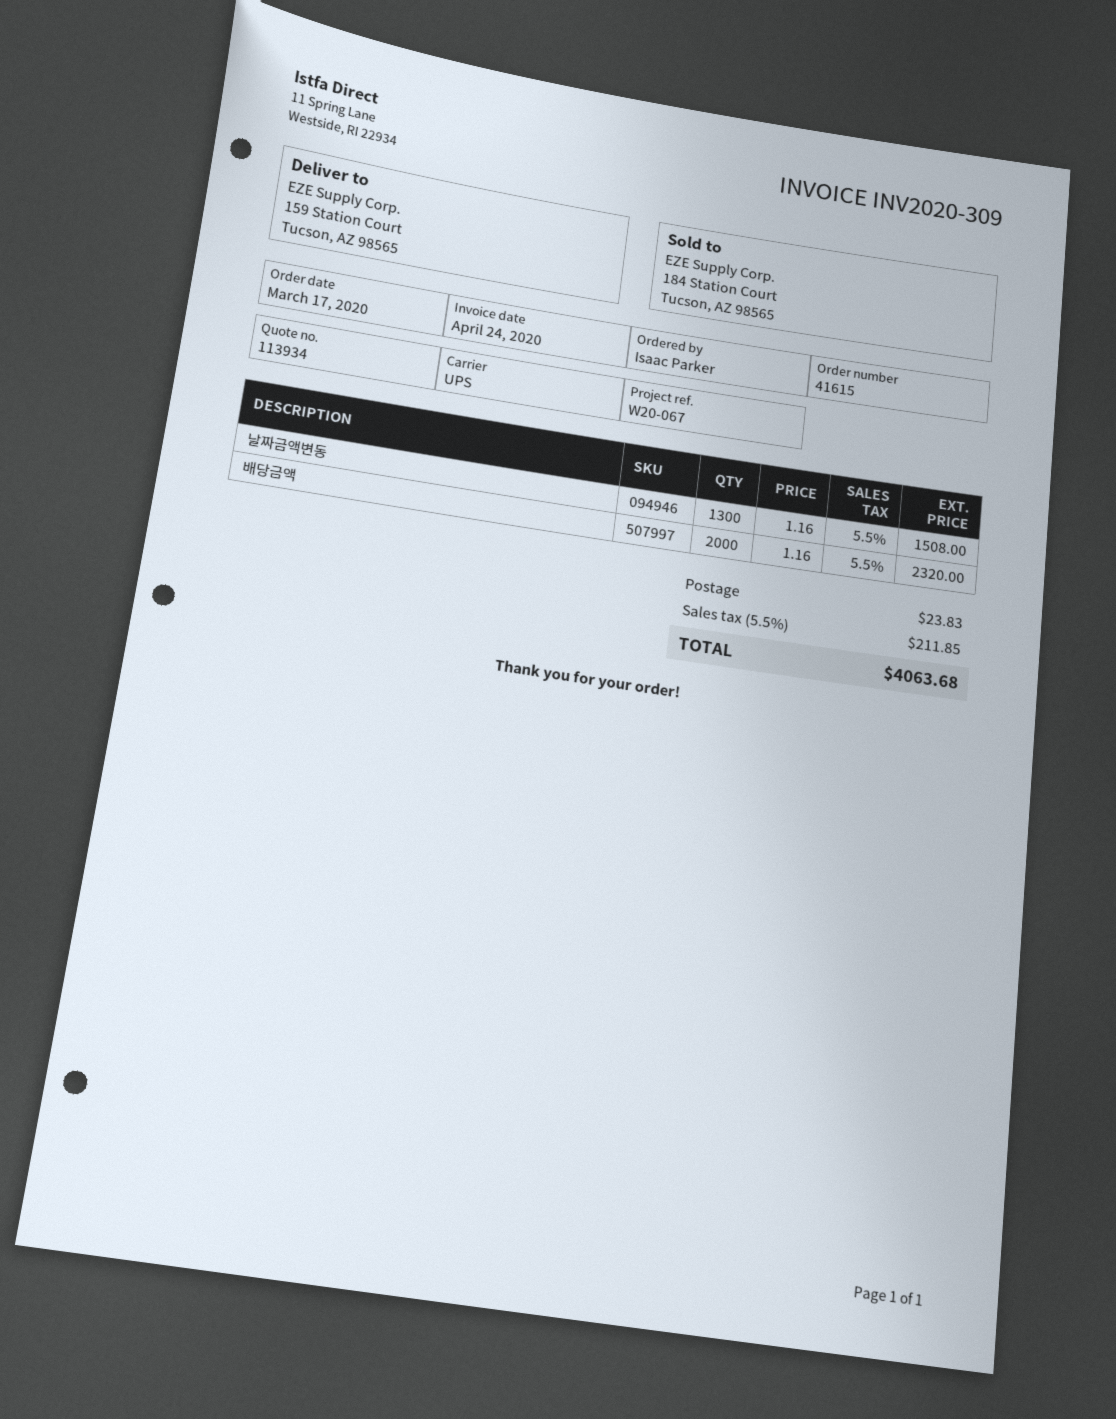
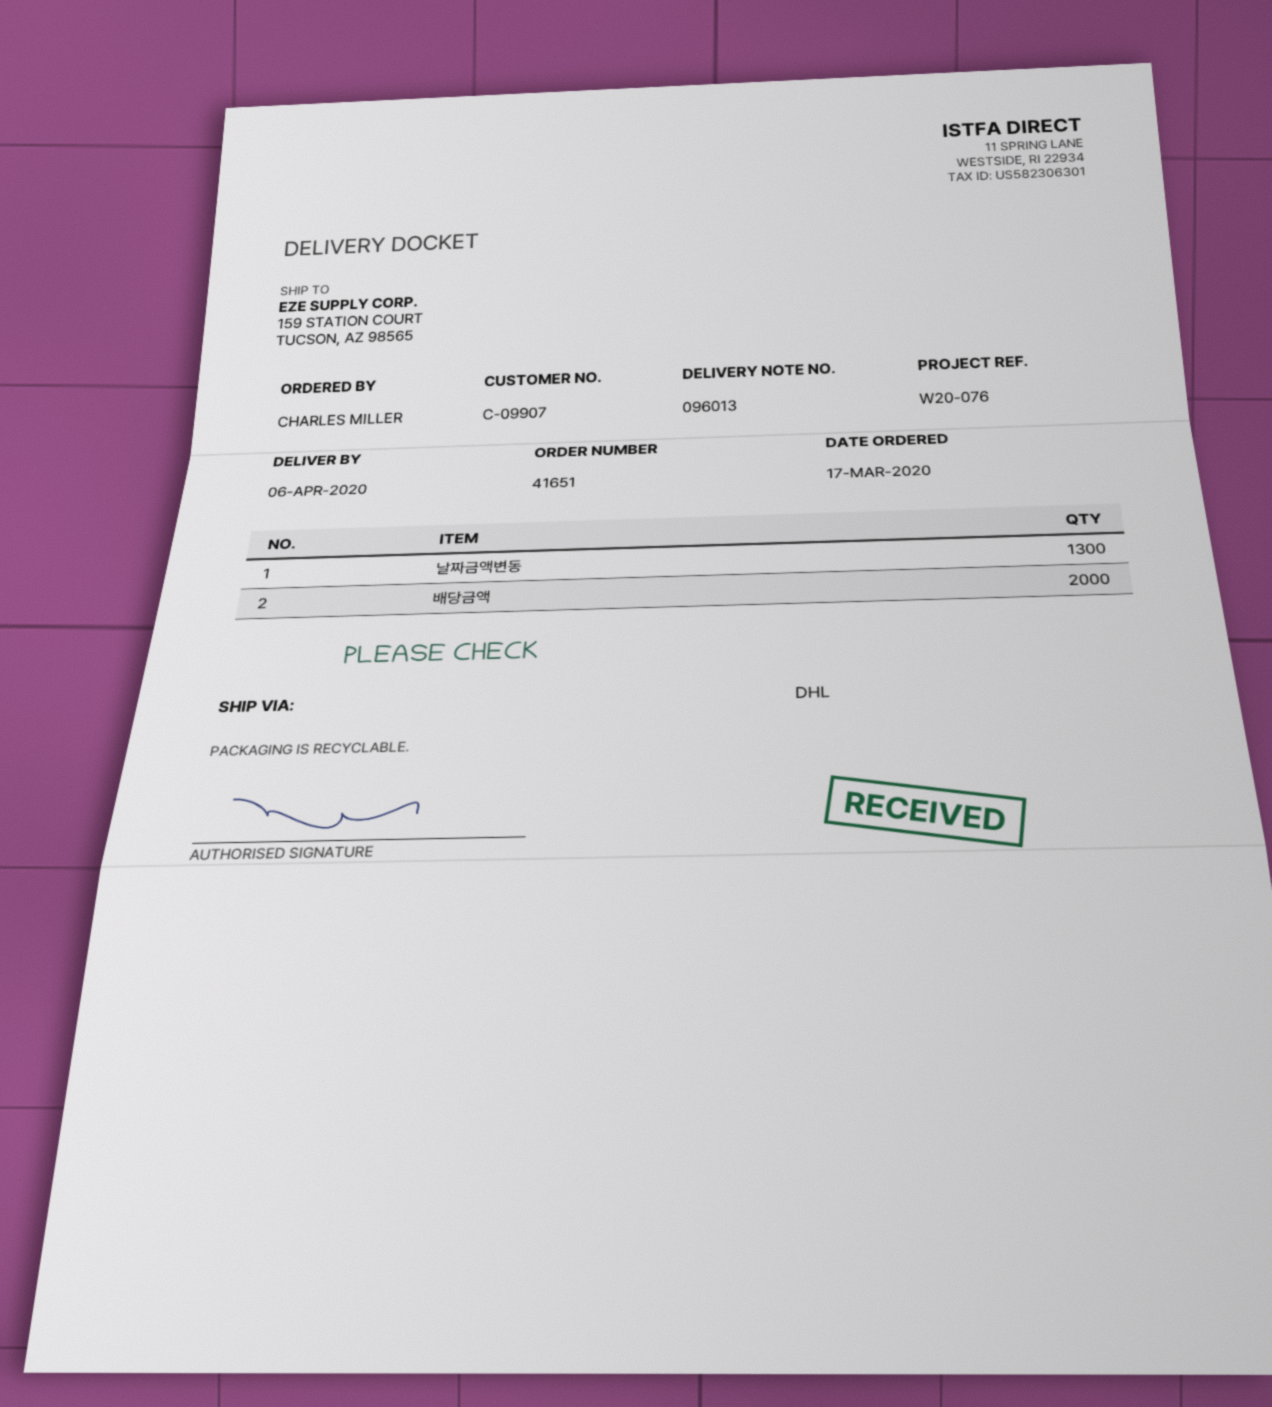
order number: 41615 -> 41651
reference: W20-067 -> W20-076
ordered by: Isaac Parker -> CHARLES MILLER
shipping method: UPS -> DHL

